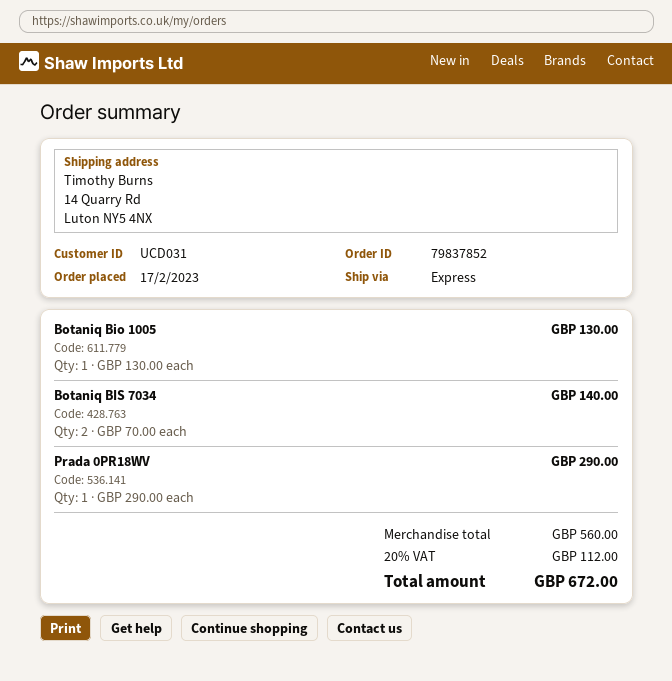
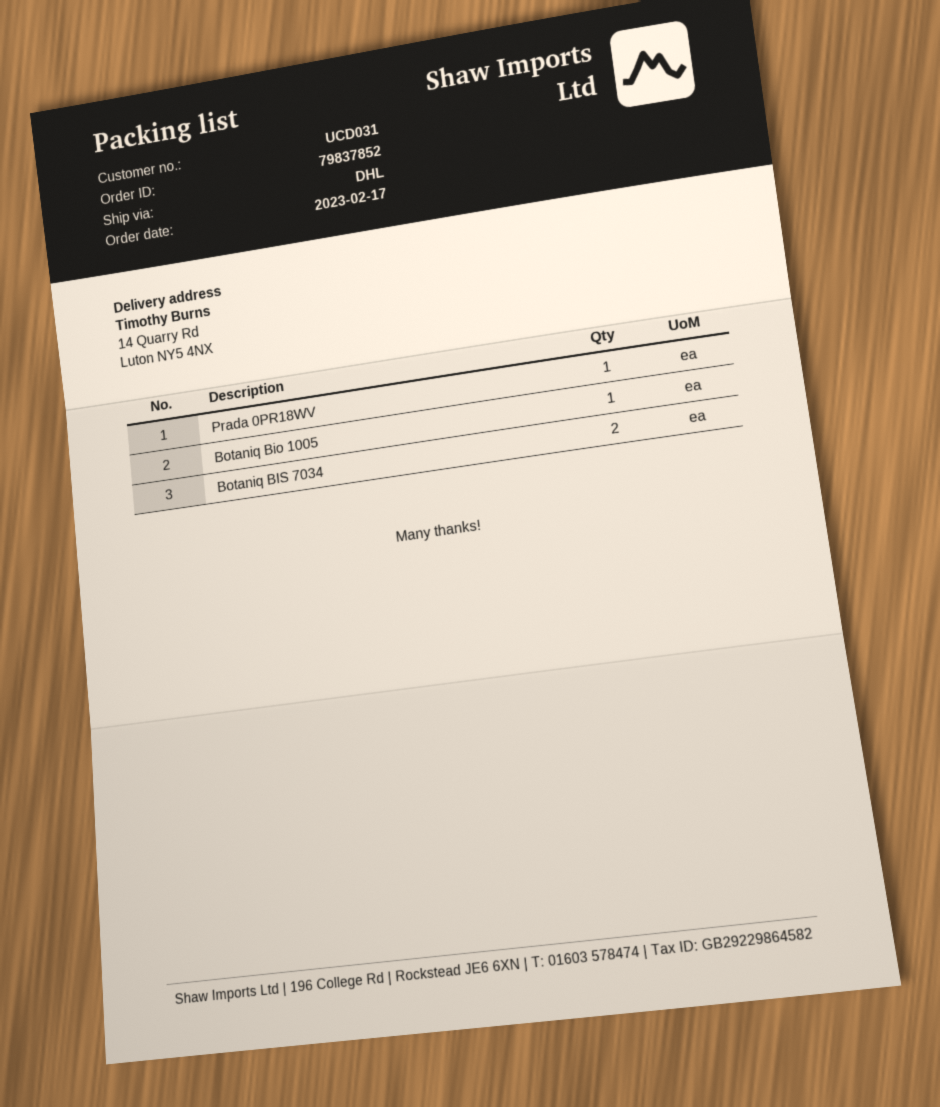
shipping method: express -> DHL

